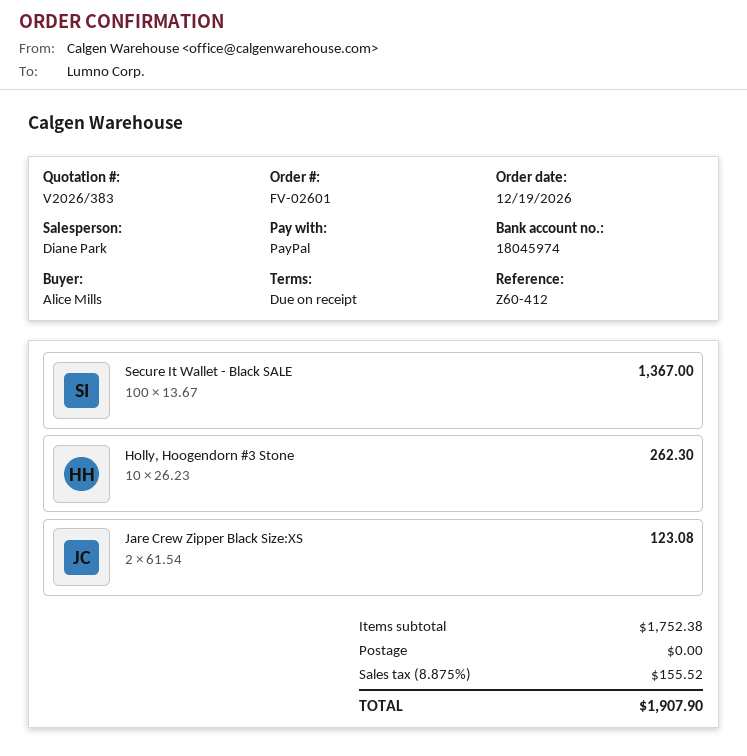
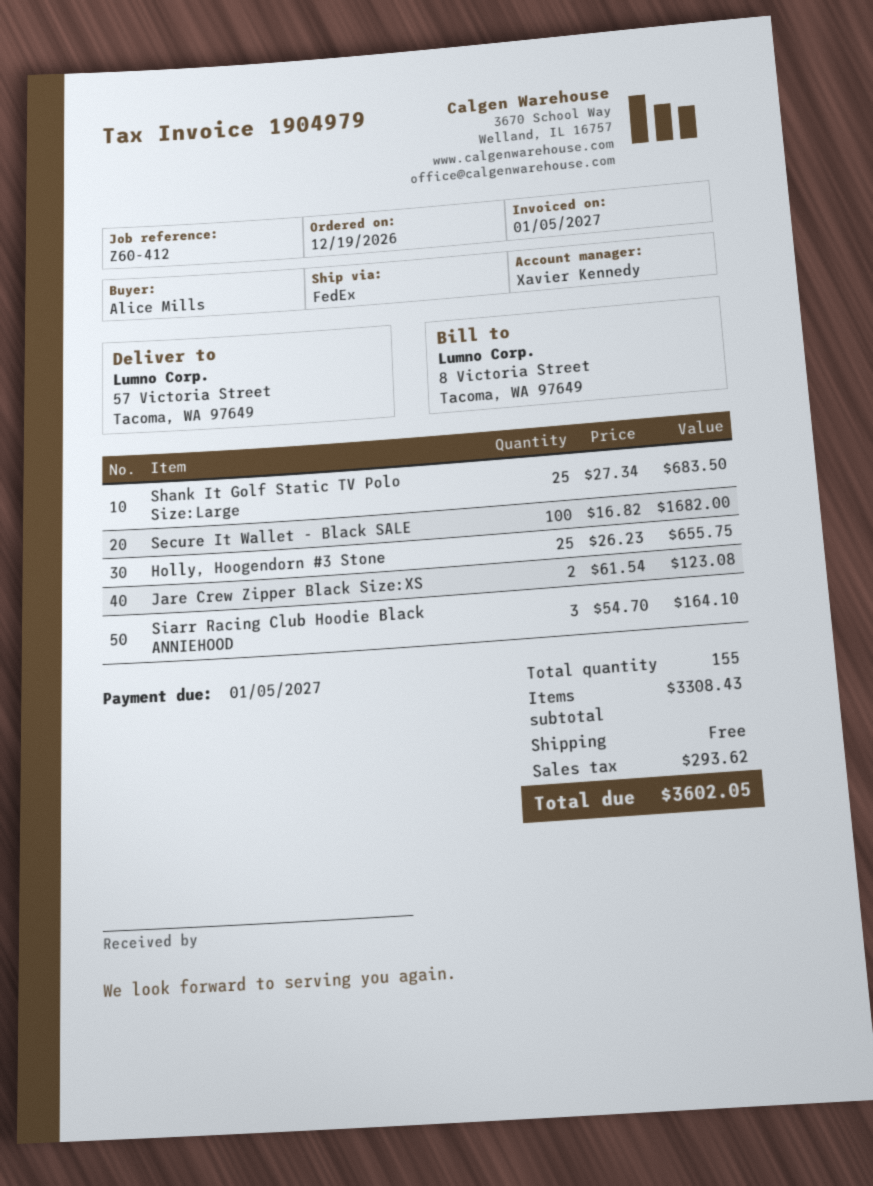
sales rep: Diane Park -> Xavier Kennedy
Secure It Wallet - Black SALE: 100 x 13.67 = 1367.00 -> 100 x 16.82 = 1682.00
Holly, Hoogendorn #3 Stone: 10 x 26.23 = 262.30 -> 25 x 26.23 = 655.75
Shank It Golf Static TV Polo Size:Large: none -> 25 x 27.34 = 683.50
Siarr Racing Club Hoodie Black ANNIEHOOD: none -> 3 x 54.70 = 164.10
subtotal: 1752.38 -> 3308.43
tax: 155.52 -> 293.62
total: 1907.90 -> 3602.05

